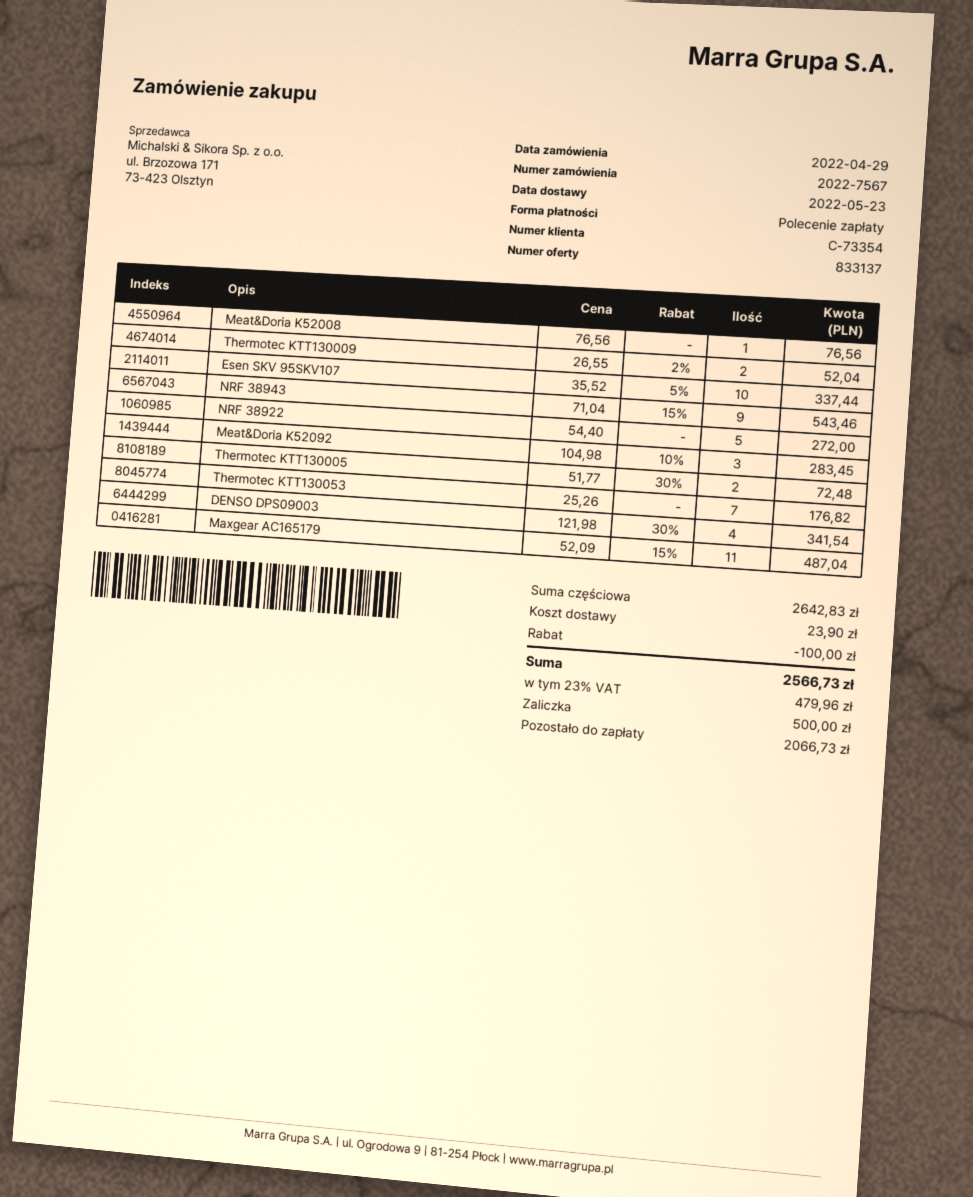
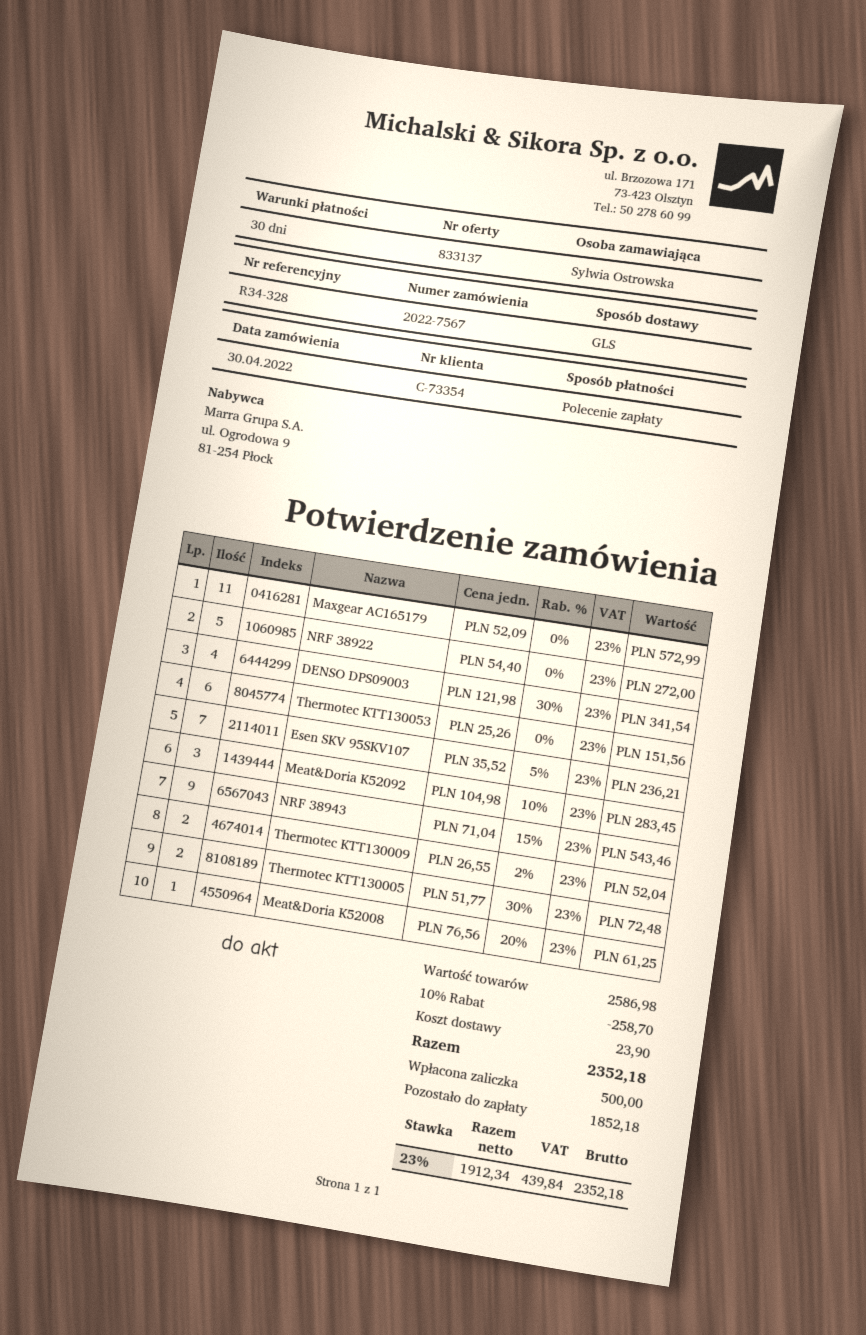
order date: 2022-04-29 -> 2022-04-30
Meat&Doria K52008: 1 x 76.56 = 76.56 -> 1 x 76.56 - 20% = 61.25
Esen SKV 95SKV107: 10 x 35.52 - 5% = 337.44 -> 7 x 35.52 - 5% = 236.21
Thermotec KTT130053: 7 x 25.26 = 176.82 -> 6 x 25.26 = 151.56
Maxgear AC165179: 11 x 52.09 - 15% = 487.04 -> 11 x 52.09 = 572.99
subtotal: 2642.83 -> 2586.98
discount: 100.00 -> 258.70
tax: 23% = 479.96 -> 23% = 439.84
total: 2566.73 -> 2352.18
balance: 2066.73 -> 1852.18

